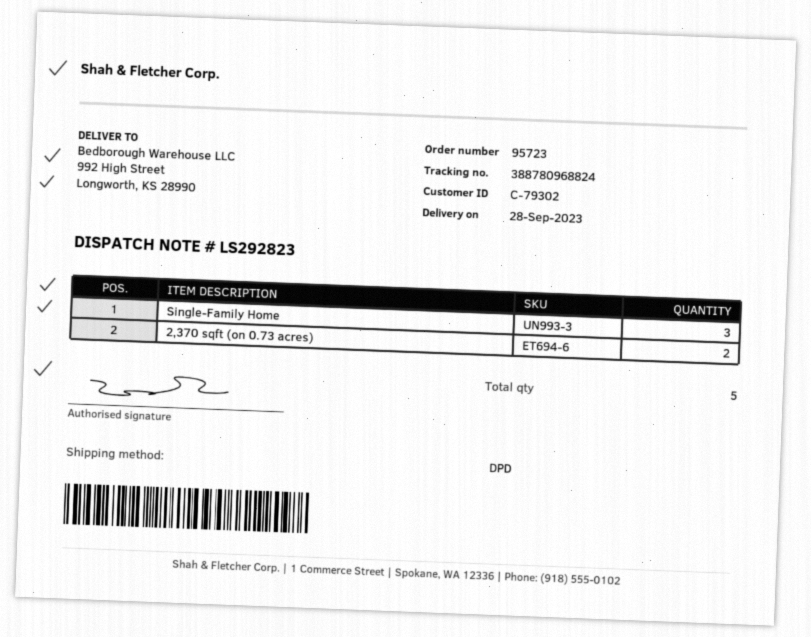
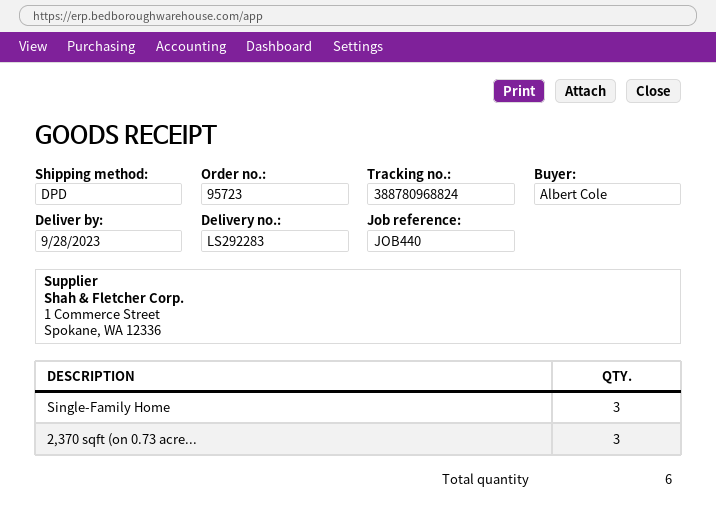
delivery note number: LS292823 -> LS292283
2,370 sqft (on 0.73 acres): 2 -> 3
total quantity: 5 -> 6

